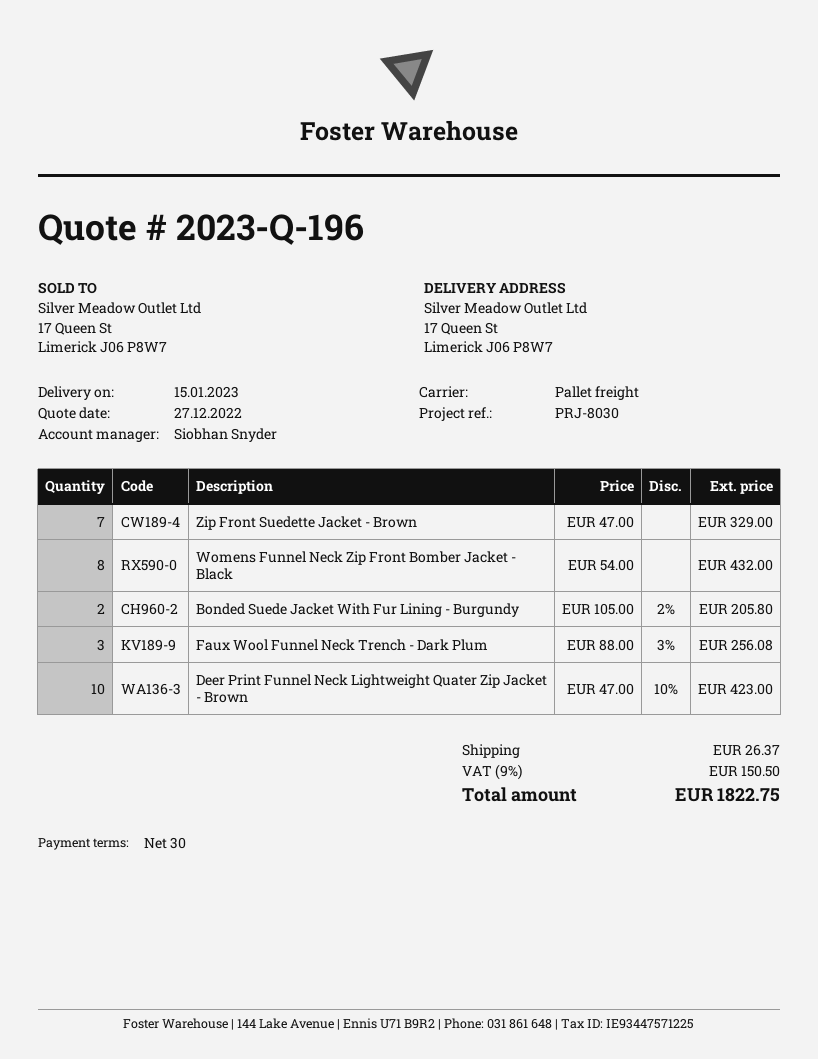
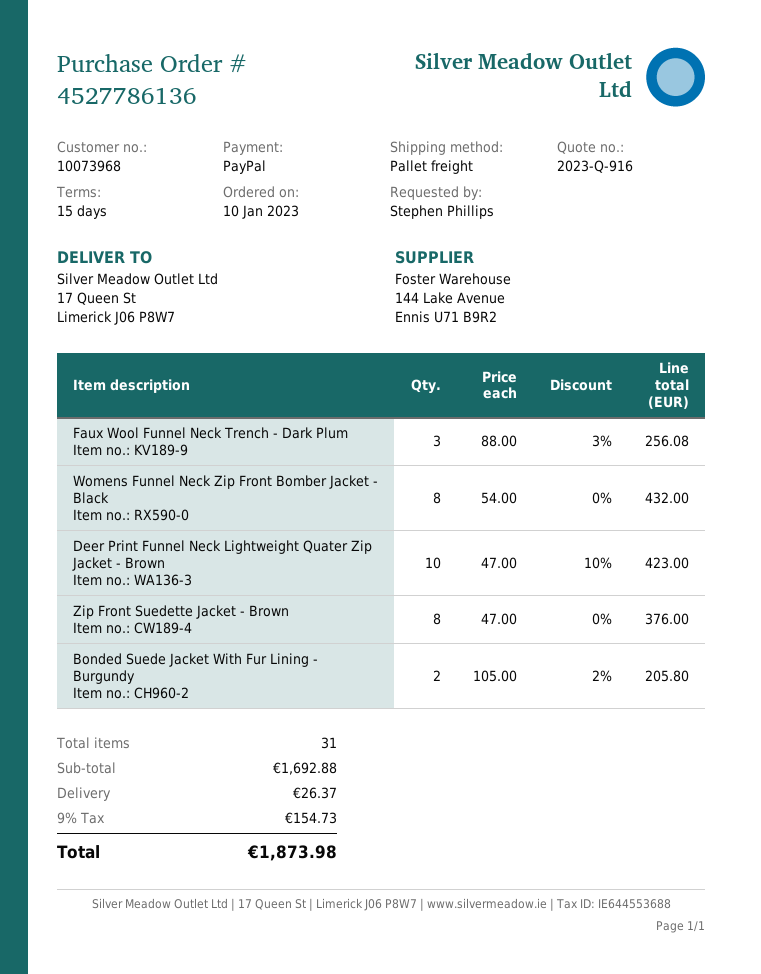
quote number: 2023-Q-196 -> 2023-Q-916
payment terms: 30 days -> 15 days
Zip Front Suedette Jacket - Brown: 7 x 47.00 = 329.00 -> 8 x 47.00 = 376.00
tax: 9% = 150.50 -> 9% = 154.73
total: 1822.75 -> 1873.98

